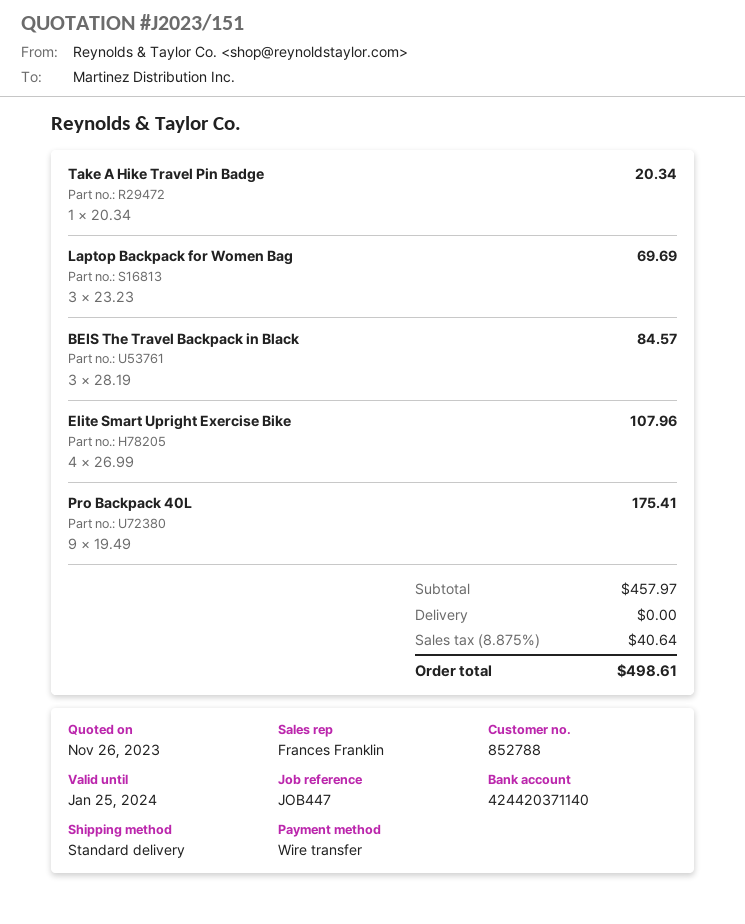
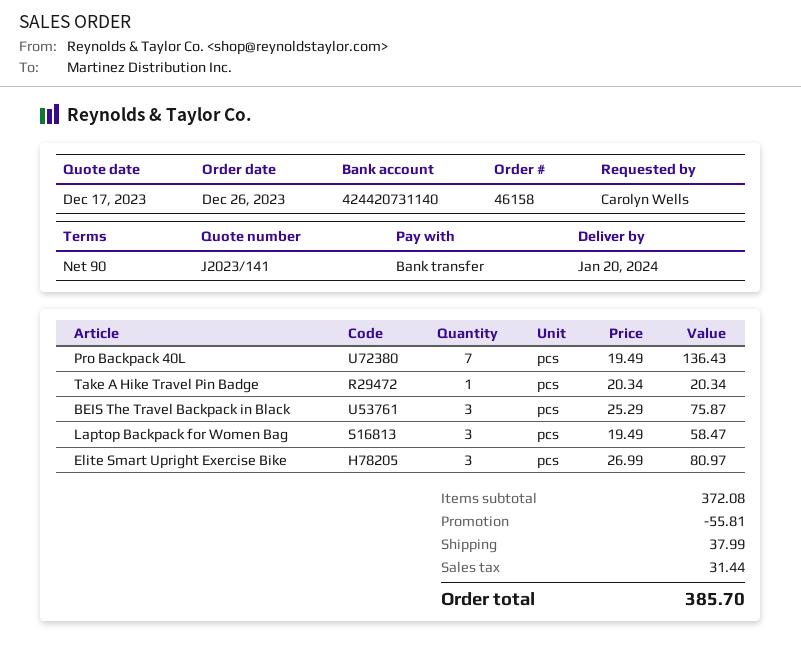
quote number: J2023/151 -> J2023/141
quote date: 2023-11-26 -> 2023-12-17
bank account: 424420371140 -> 424420731140
Laptop Backpack for Women Bag: 3 x 23.23 = 69.69 -> 3 x 19.49 = 58.47
BEIS The Travel Backpack in Black: 3 x 28.19 = 84.57 -> 3 x 25.29 = 75.87
Elite Smart Upright Exercise Bike: 4 x 26.99 = 107.96 -> 3 x 26.99 = 80.97
Pro Backpack 40L: 9 x 19.49 = 175.41 -> 7 x 19.49 = 136.43
subtotal: 457.97 -> 372.08
discount: none -> 55.81
shipping: 0.00 -> 37.99
tax: 40.64 -> 31.44
total: 498.61 -> 385.70

